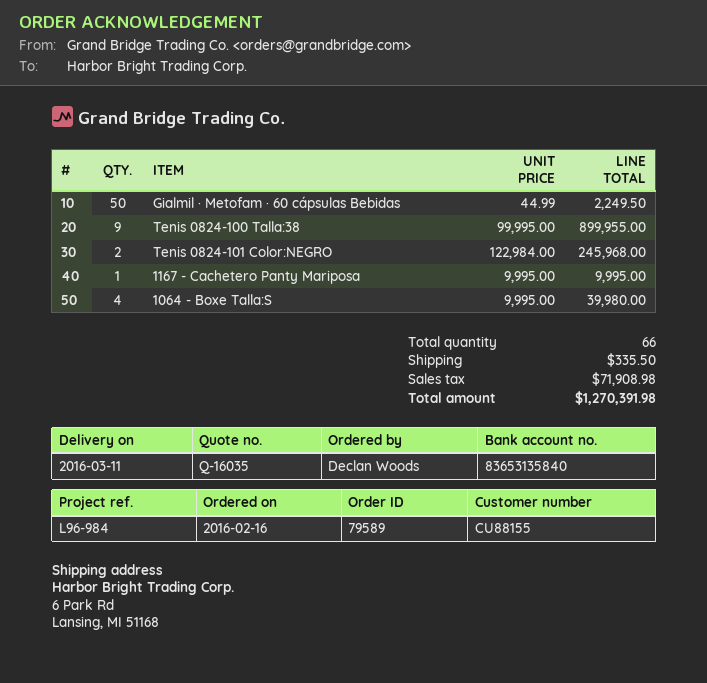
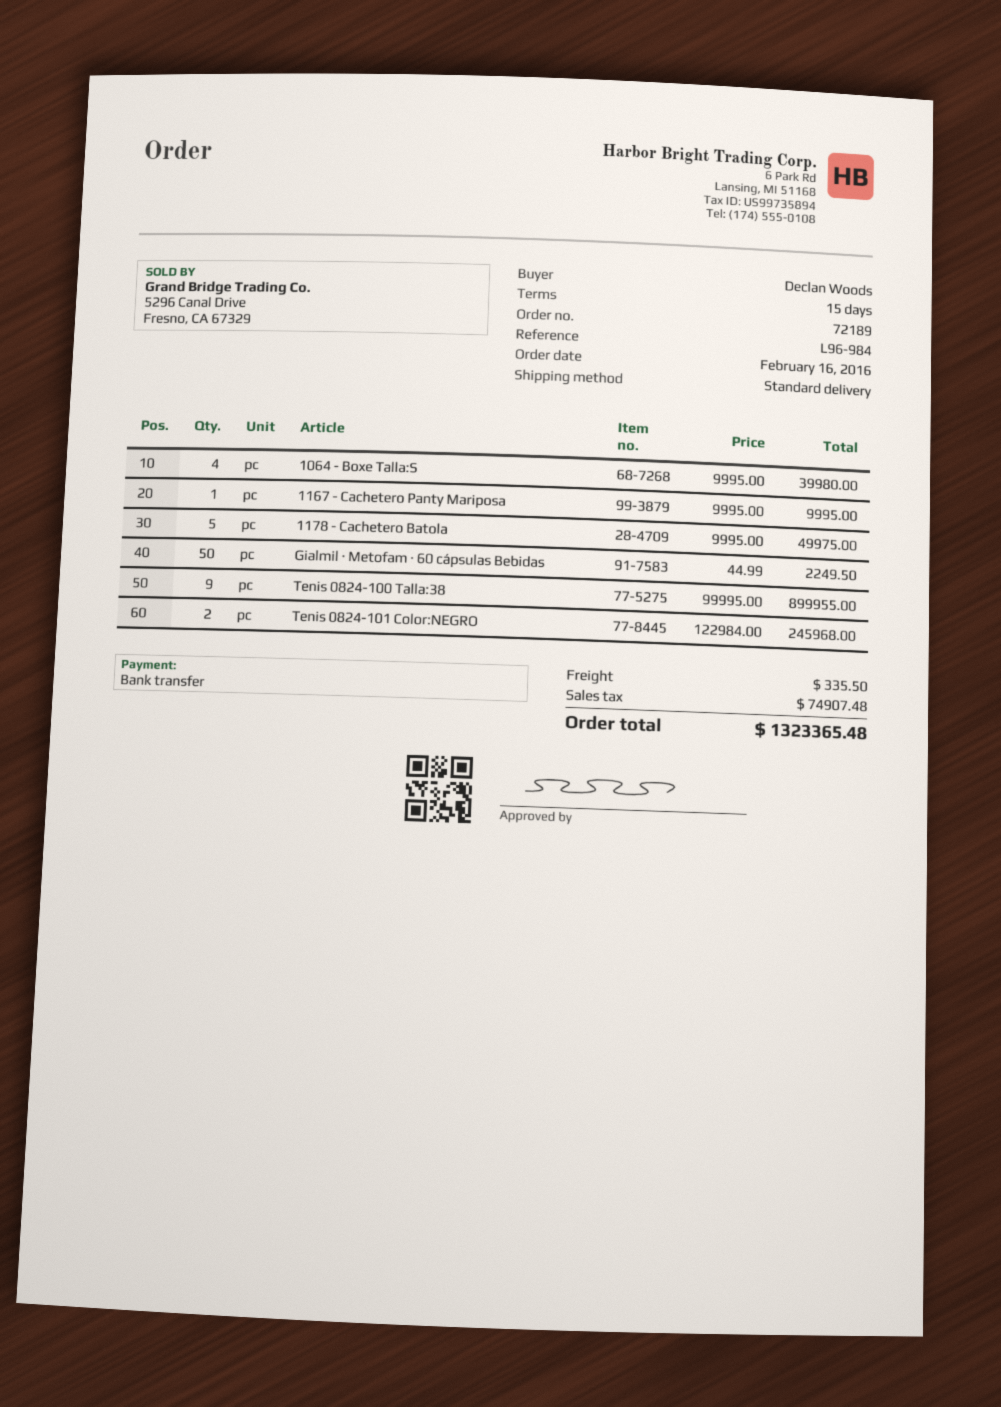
order number: 79589 -> 72189
1178 - Cachetero Batola: none -> 5 x 9995.00 = 49975.00
tax: 71908.98 -> 74907.48
total: 1270391.98 -> 1323365.48

